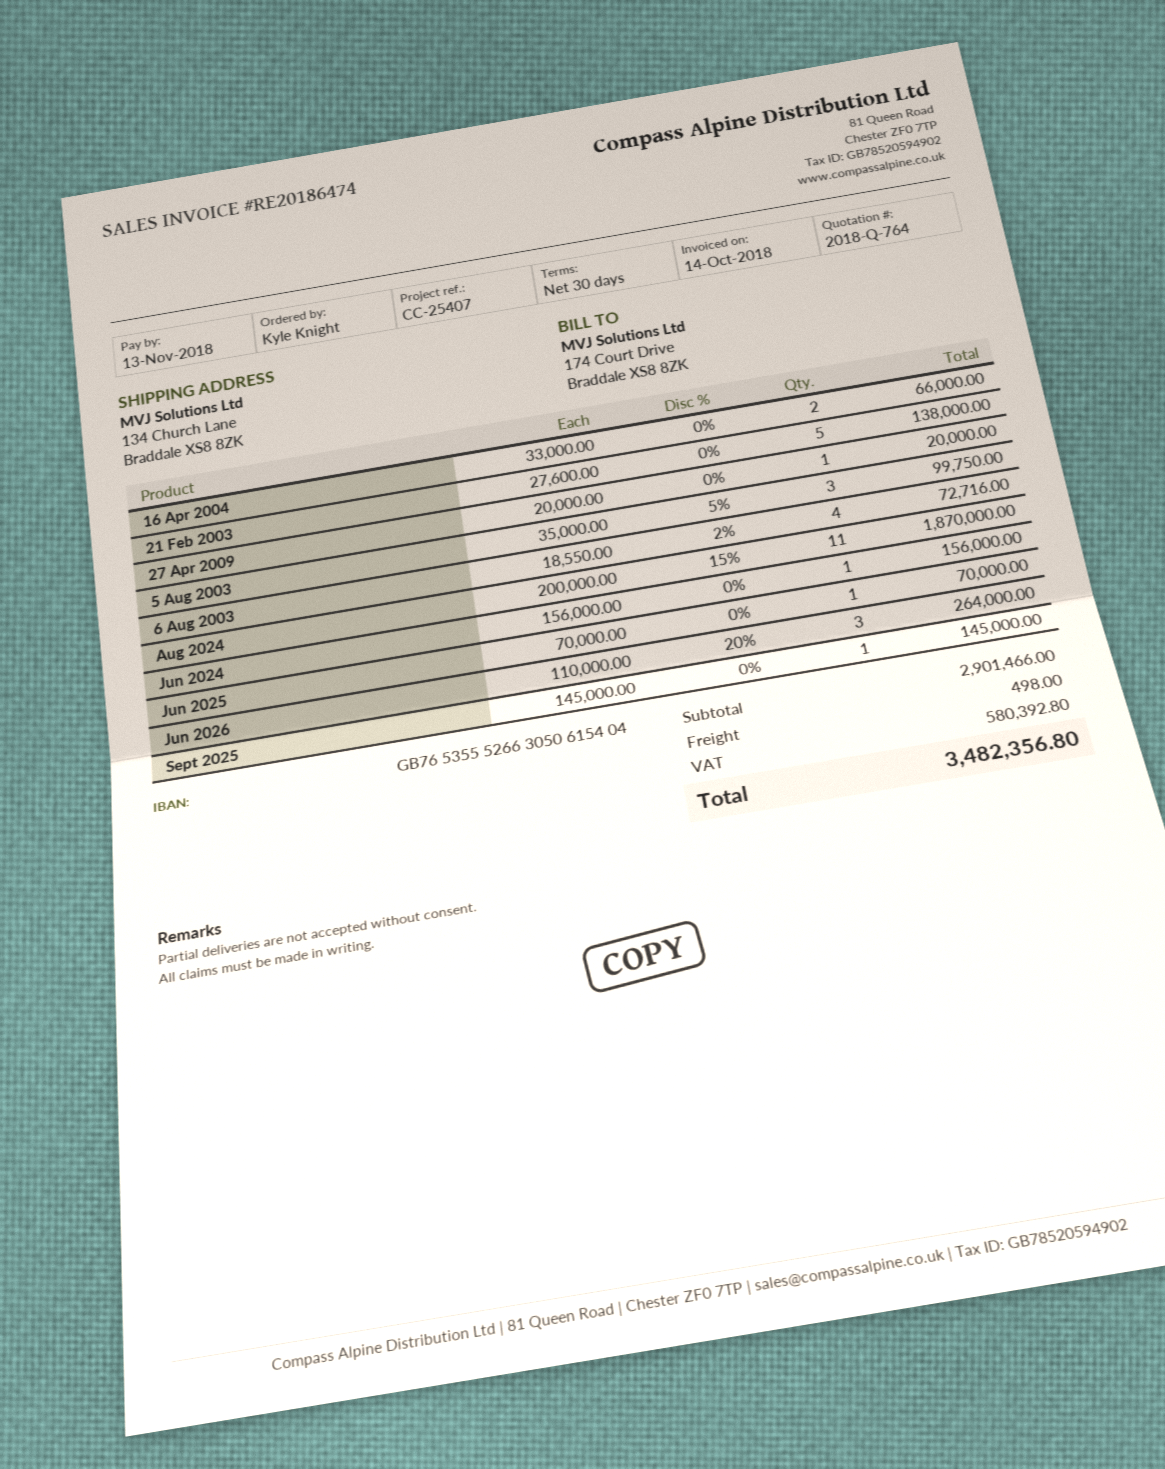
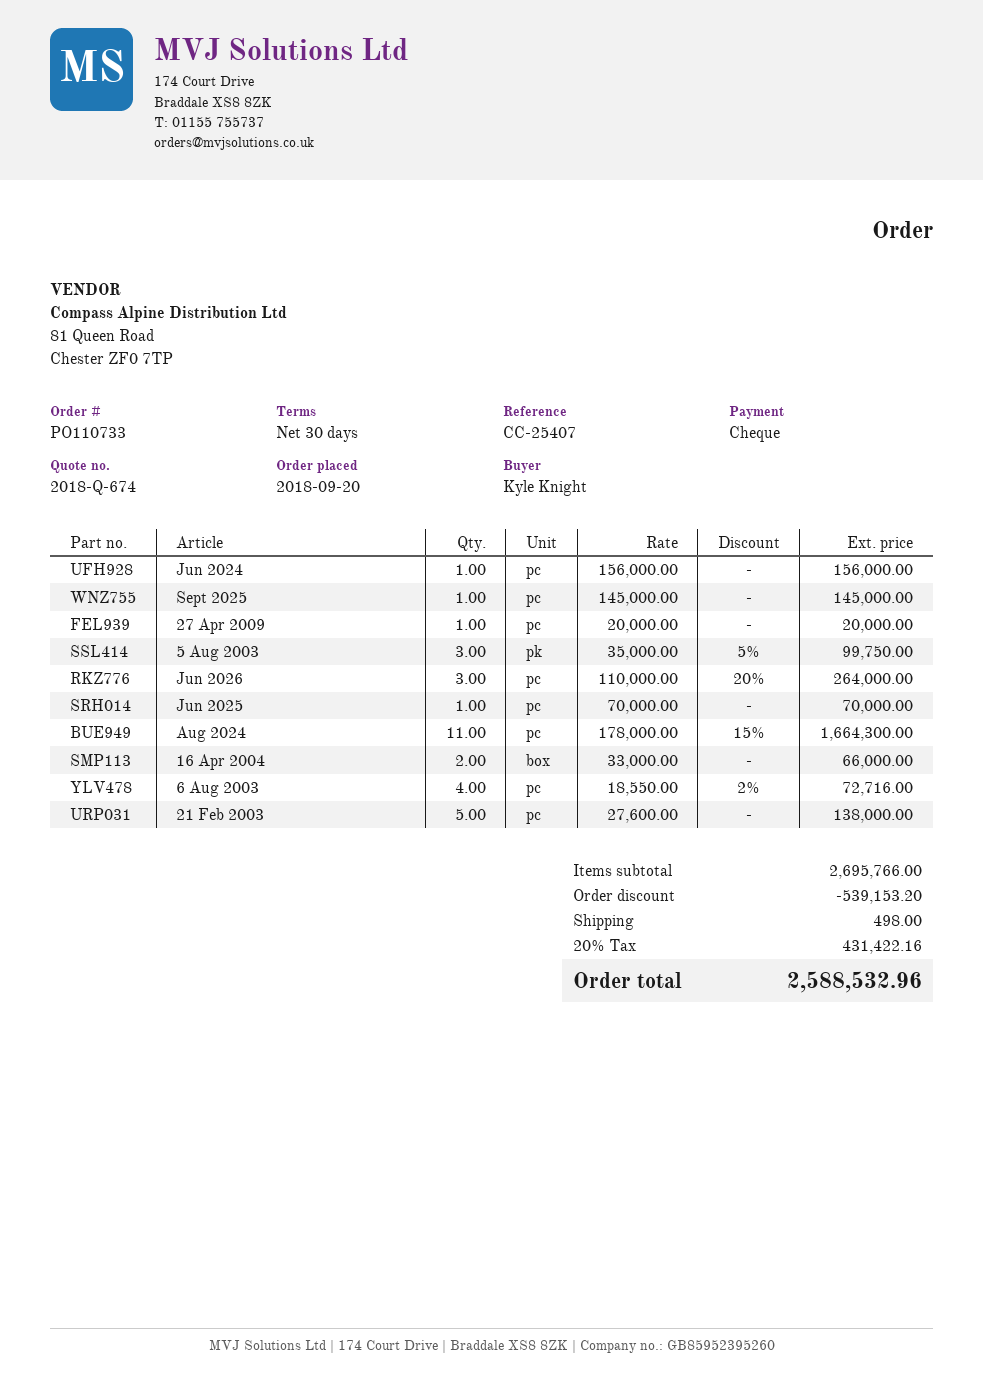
quote number: 2018-Q-764 -> 2018-Q-674
Aug 2024: 11 x 200000.00 - 15% = 1870000.00 -> 11 x 178000.00 - 15% = 1664300.00
subtotal: 2901466.00 -> 2695766.00
discount: none -> 539153.20
tax: 580392.80 -> 431422.16
total: 3482356.80 -> 2588532.96

